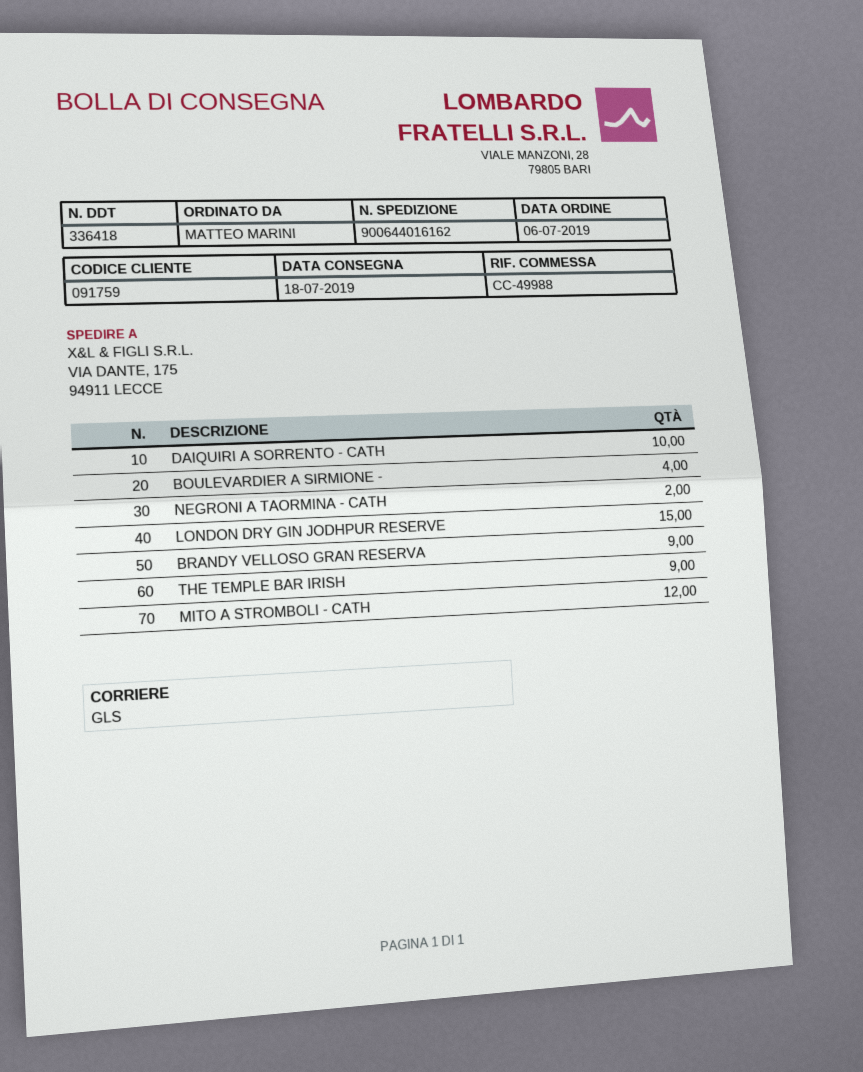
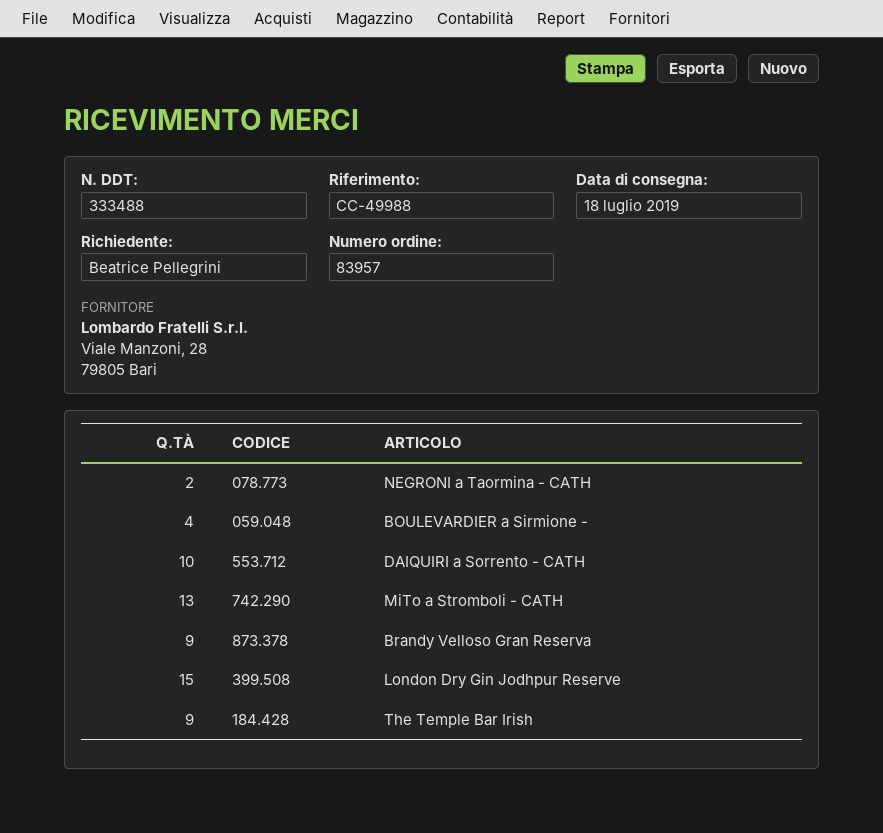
delivery note number: 336418 -> 333488
ordered by: MATTEO MARINI -> Beatrice Pellegrini
MITO A STROMBOLI - CATH: 12 -> 13

